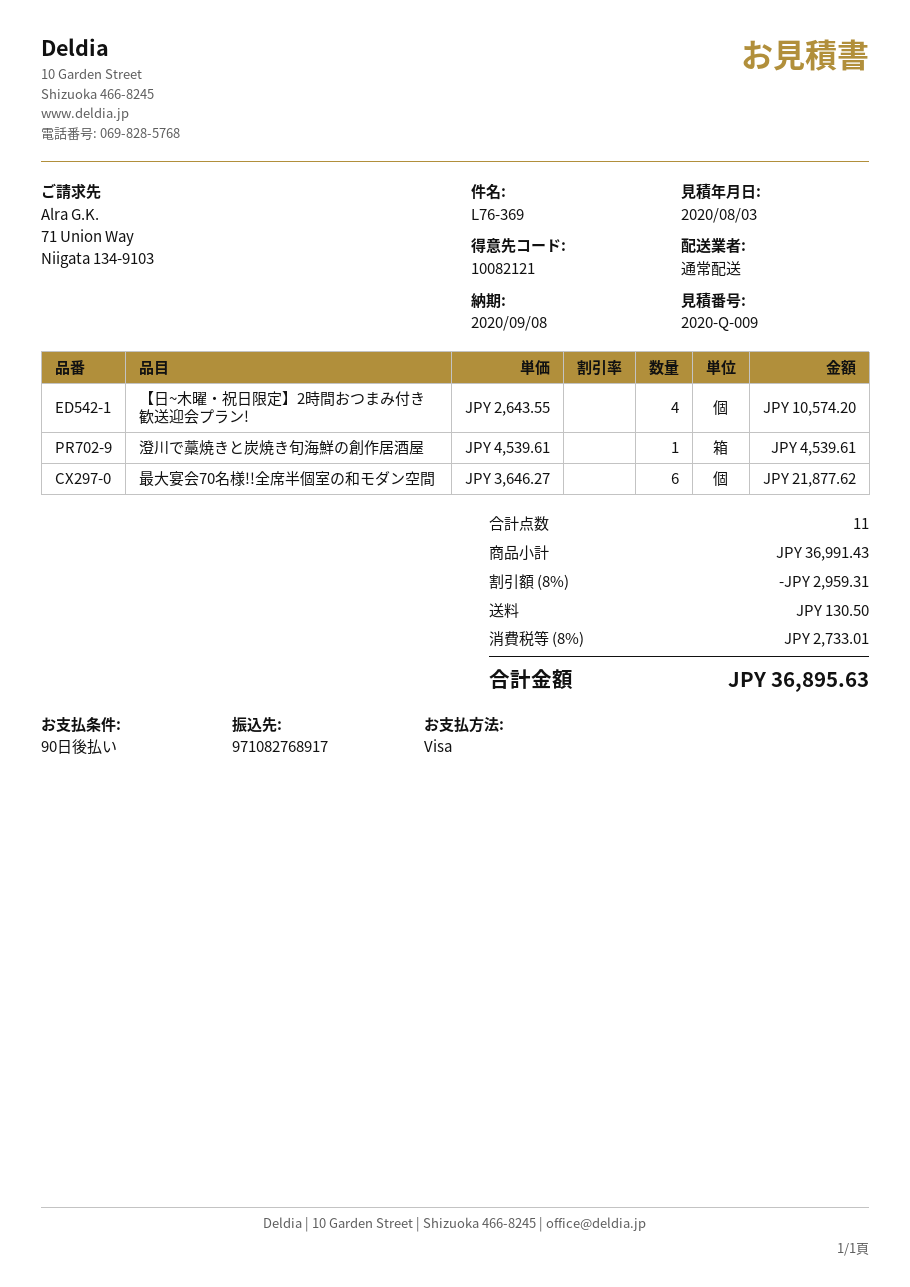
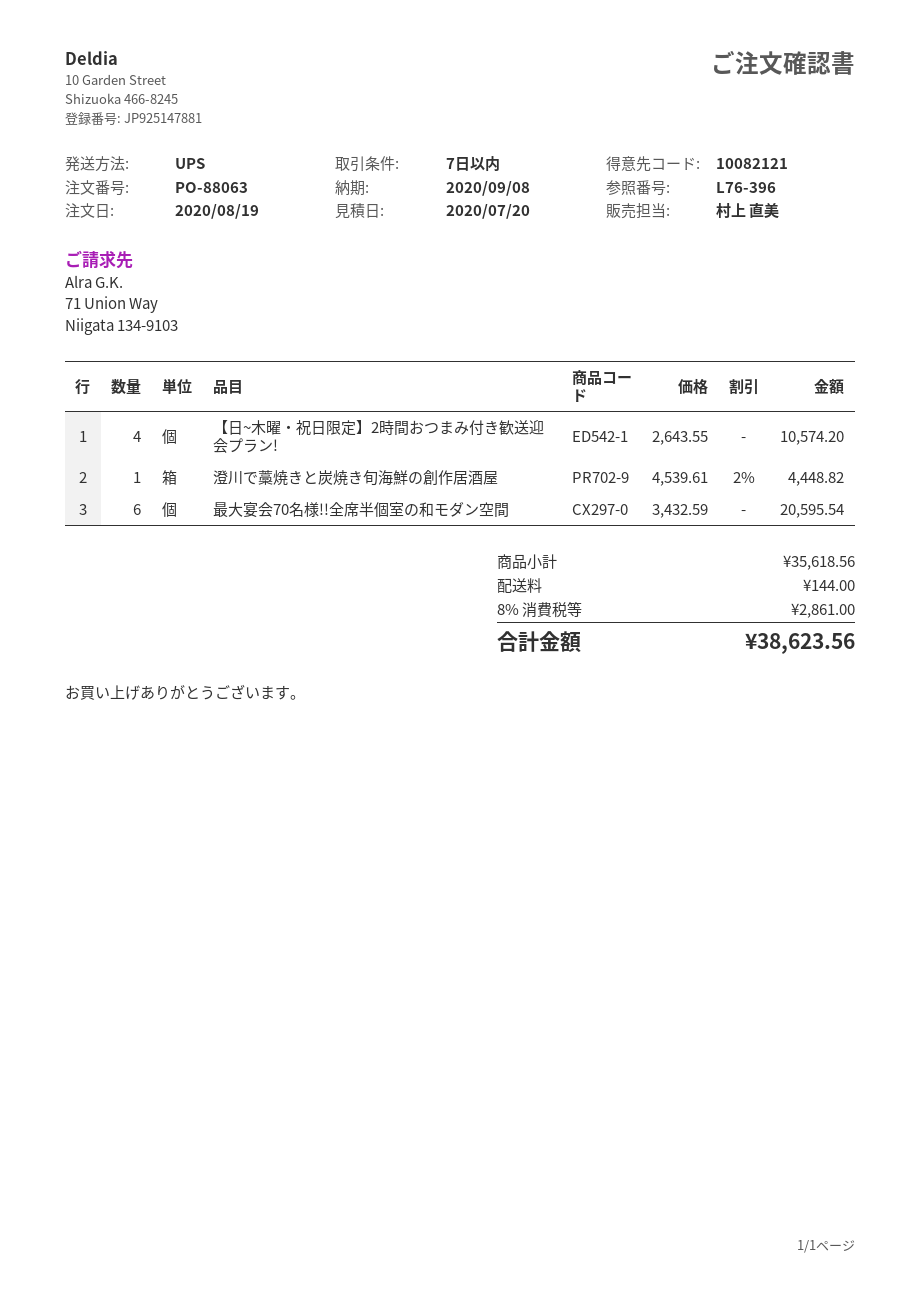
quote date: 2020-08-03 -> 2020-07-20
payment terms: 90 days -> 7 days
reference: L76-369 -> L76-396
shipping method: standard -> UPS
澄川で藁焼きと炭焼き旬海鮮の創作居酒屋: 1 x 4539.61 = 4539.61 -> 1 x 4539.61 - 2% = 4448.82
最大宴会70名様!!全席半個室の和モダン空間: 6 x 3646.27 = 21877.62 -> 6 x 3432.59 = 20595.54
subtotal: 36991.43 -> 35618.56
discount: 8% = 2959.31 -> none
shipping: 130.50 -> 144.00
tax: 8% = 2733.01 -> 8% = 2861.00
total: 36895.63 -> 38623.56

